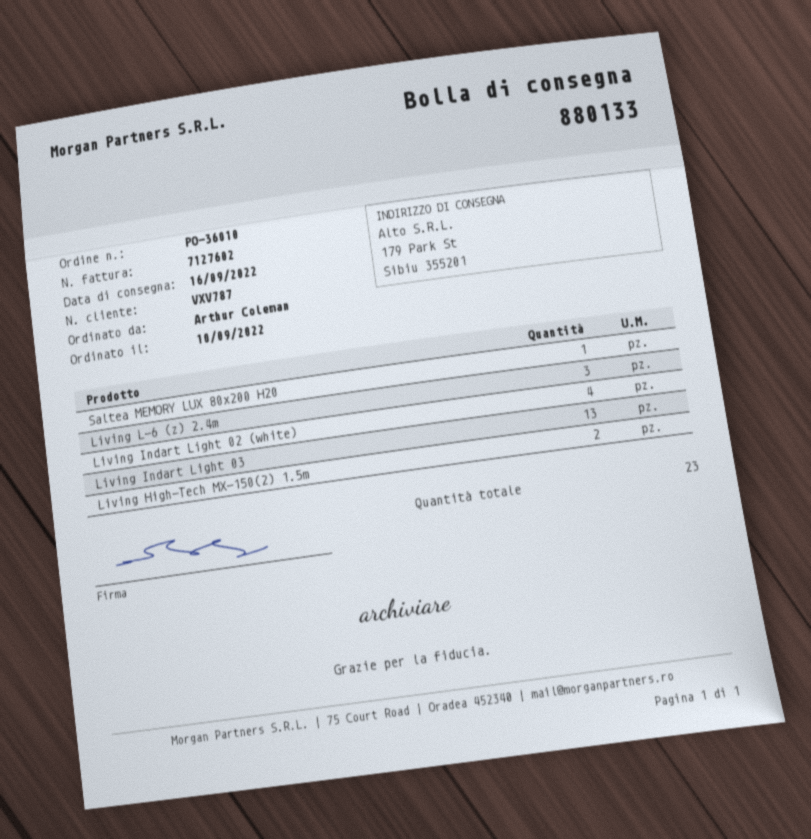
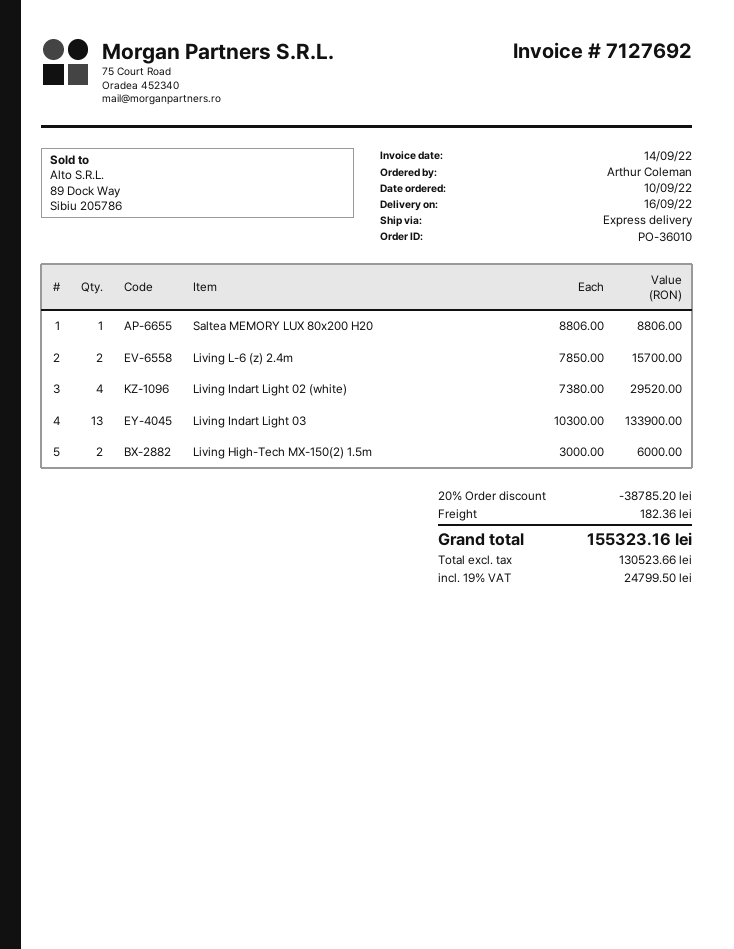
invoice number: 7127602 -> 7127692
Living L-6 (z) 2.4m: 3 -> 2

